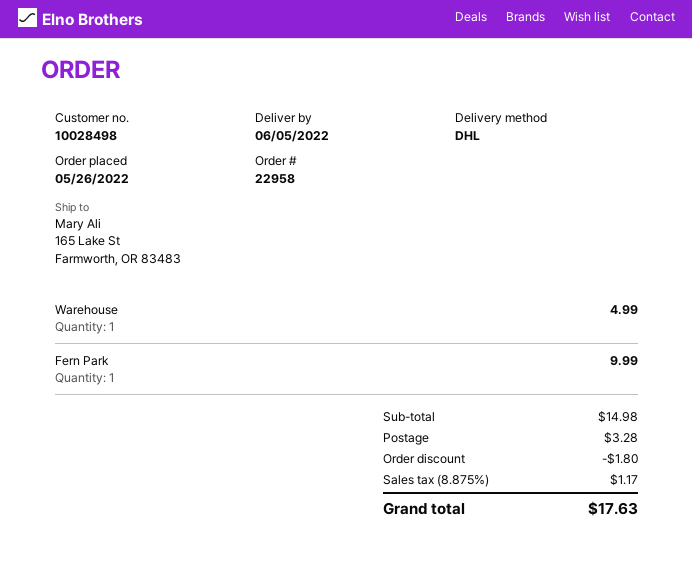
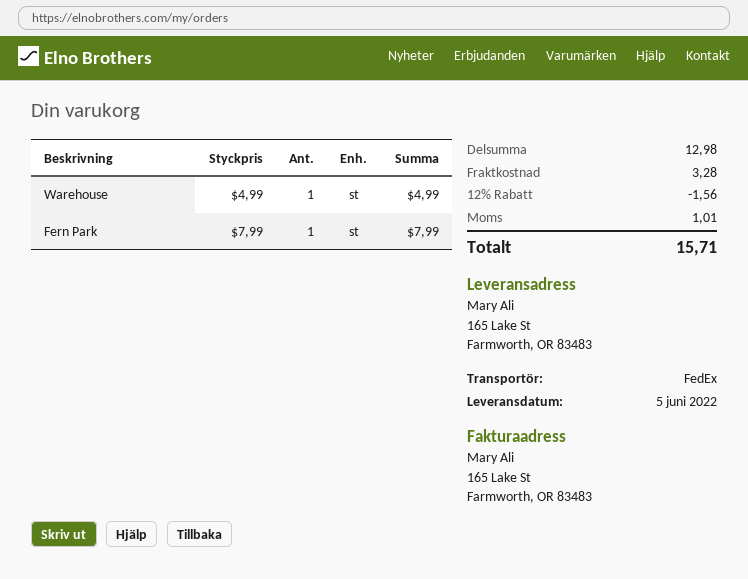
shipping method: DHL -> FedEx
Fern Park: 1 for 9.99 -> 1 for 7.99
subtotal: 14.98 -> 12.98
discount: 1.80 -> 1.56
tax: 1.17 -> 1.01
total: 17.63 -> 15.71

